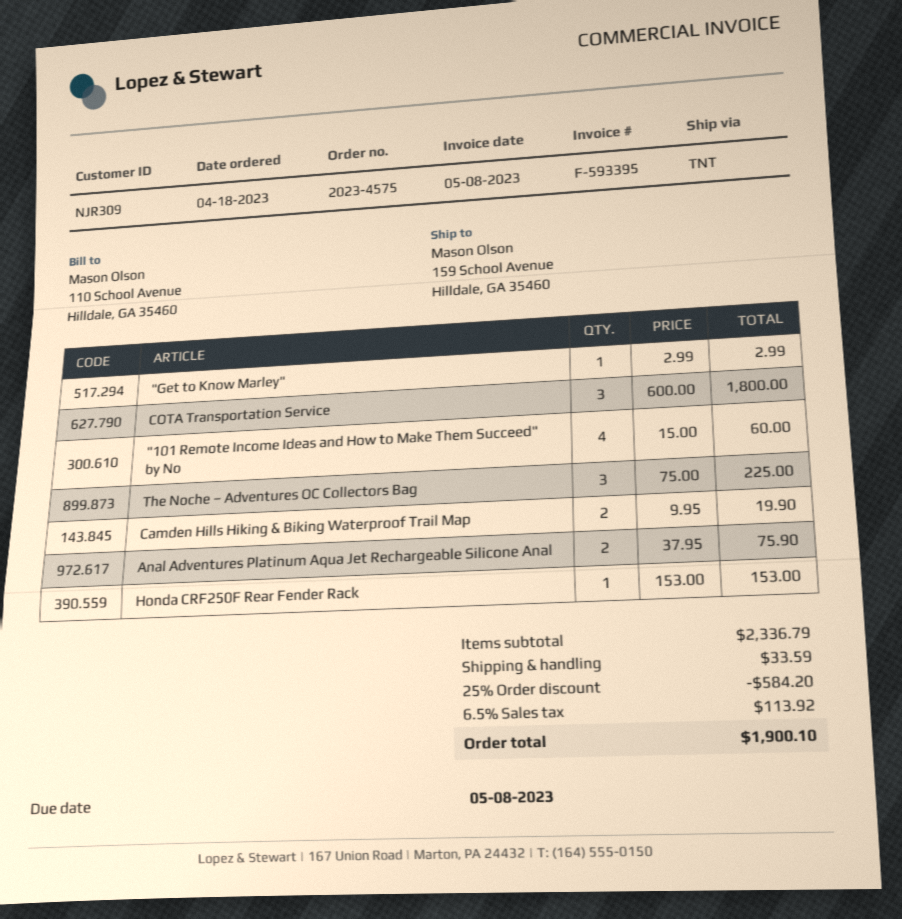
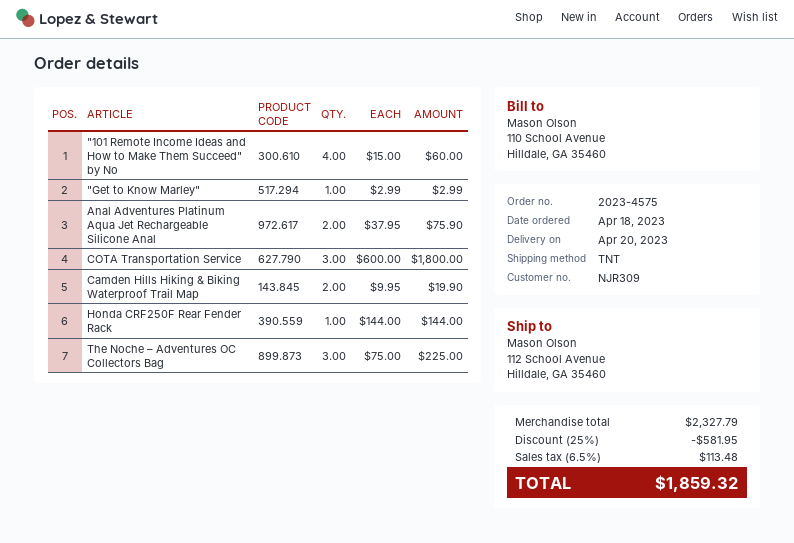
ship to: 159 School Avenue, Hilldale, GA 35460 -> 112 School Avenue, Hilldale, GA 35460
Honda CRF250F Rear Fender Rack: 1 x 153.00 = 153.00 -> 1 x 144.00 = 144.00
subtotal: 2336.79 -> 2327.79
discount: 25% = 584.20 -> 25% = 581.95
shipping: 33.59 -> none
tax: 6.5% = 113.92 -> 6.5% = 113.48
total: 1900.10 -> 1859.32

